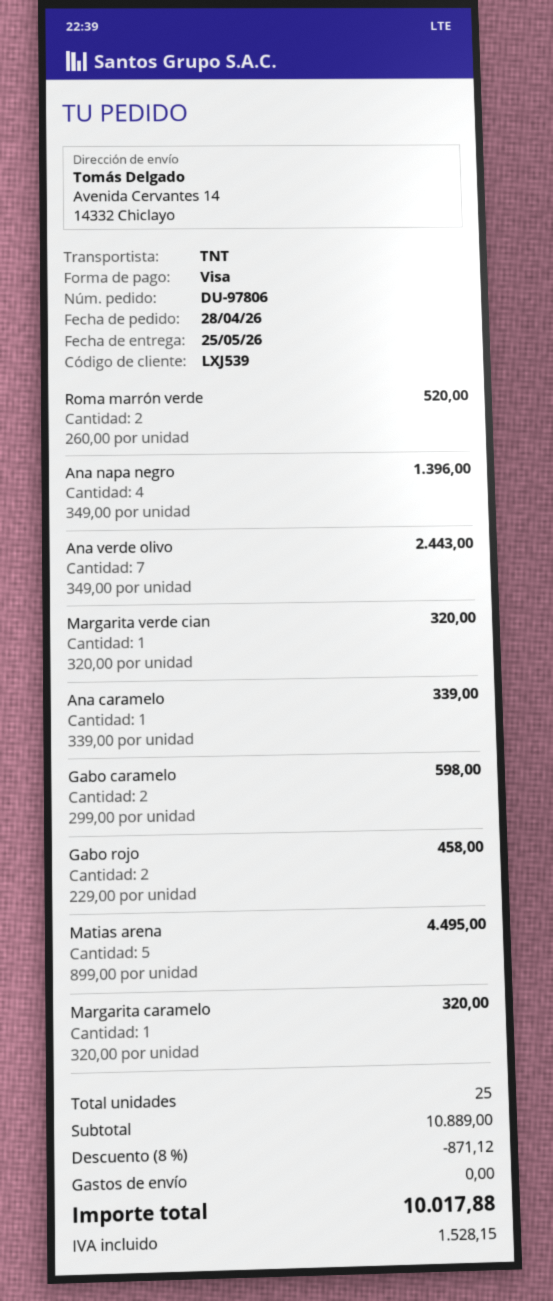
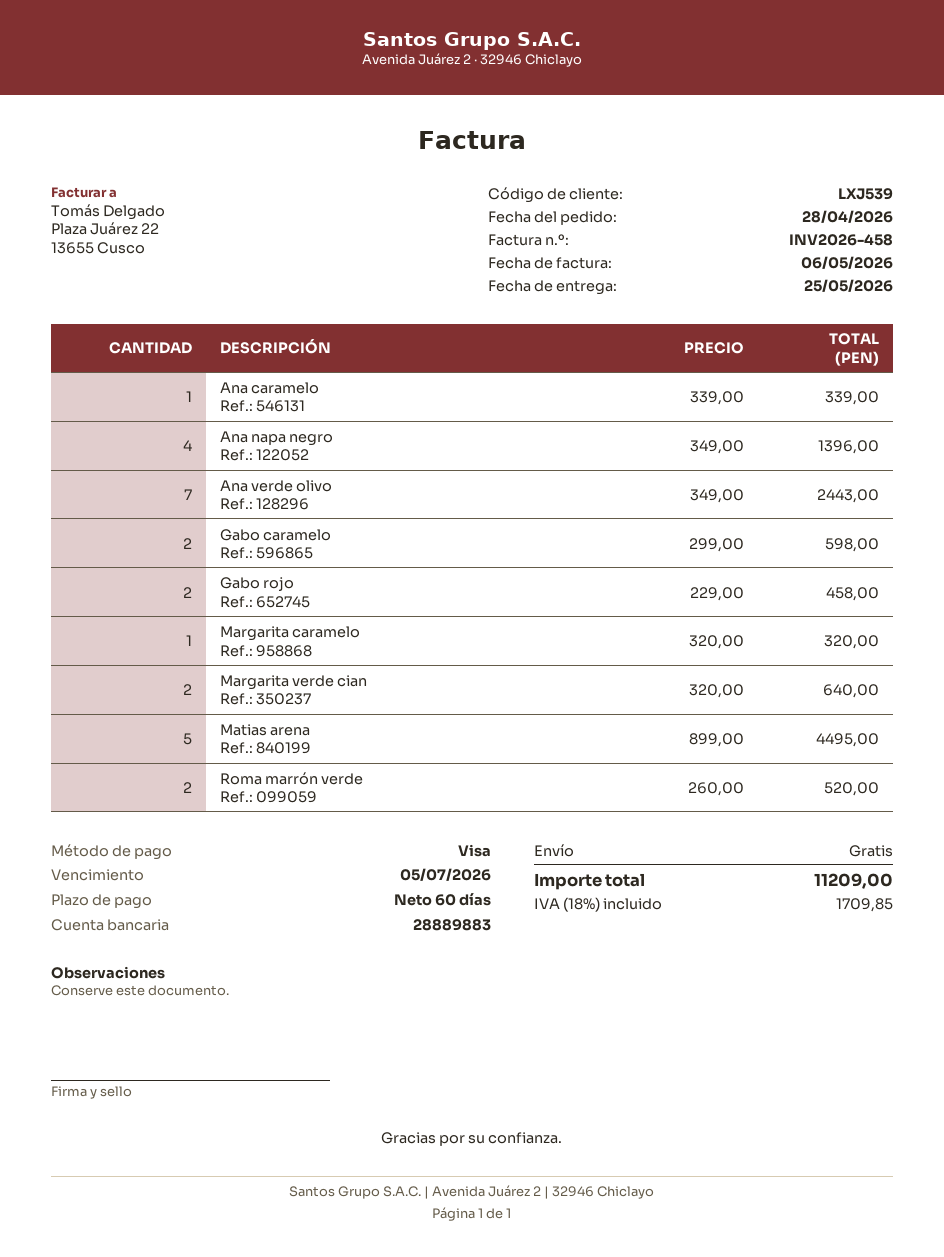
Margarita verde cian: 1 x 320.00 = 320.00 -> 2 x 320.00 = 640.00
discount: 8% = 871.12 -> none
tax: 1528.15 -> 1709.85
total: 10017.88 -> 11209.00

